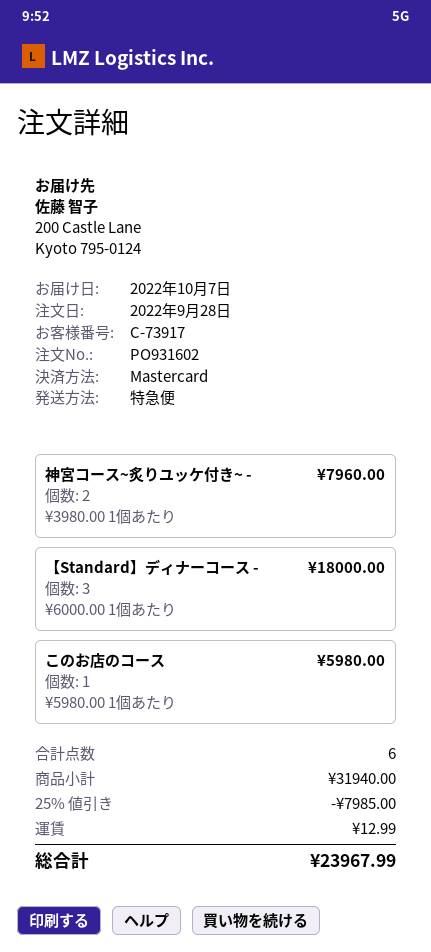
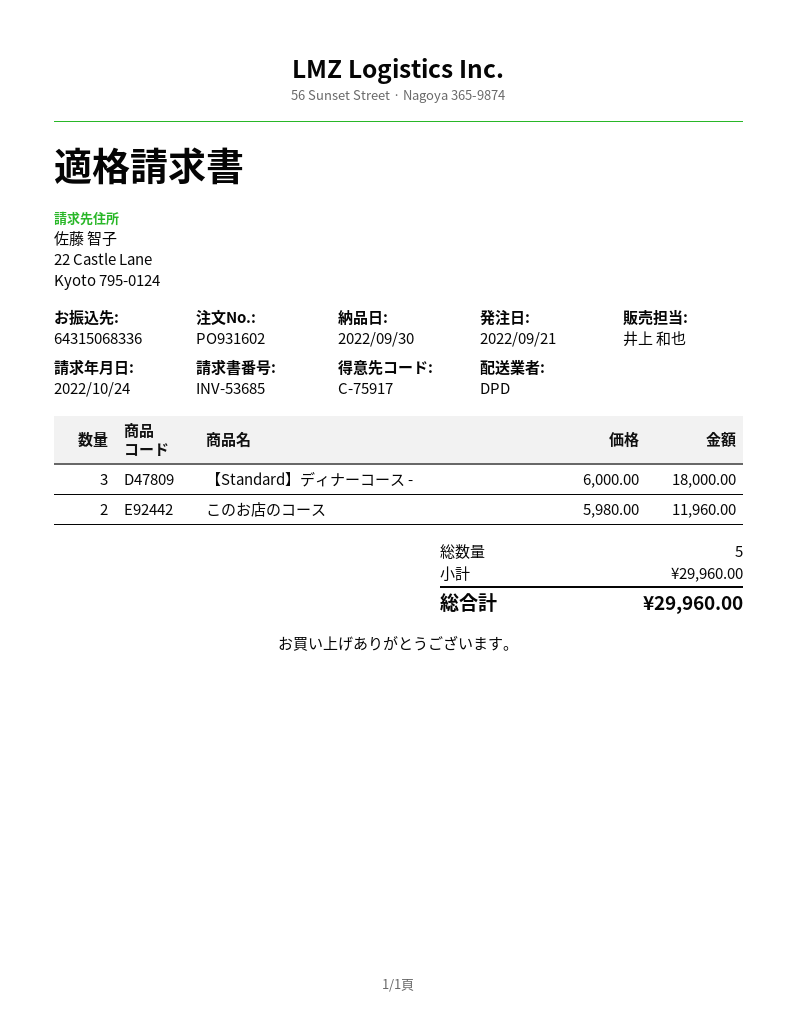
order date: 2022-09-28 -> 2022-09-21
delivery date: 2022-10-07 -> 2022-09-30
customer number: C-73917 -> C-75917
shipping method: express -> DPD
神宮コース~炙りユッケ付き~ -: 2 x 3980.00 = 7960.00 -> none
このお店のコース: 1 x 5980.00 = 5980.00 -> 2 x 5980.00 = 11960.00
total quantity: 6 -> 5
subtotal: 31940.00 -> 29960.00
discount: 25% = 7985.00 -> none
shipping: 12.99 -> none
total: 23967.99 -> 29960.00

